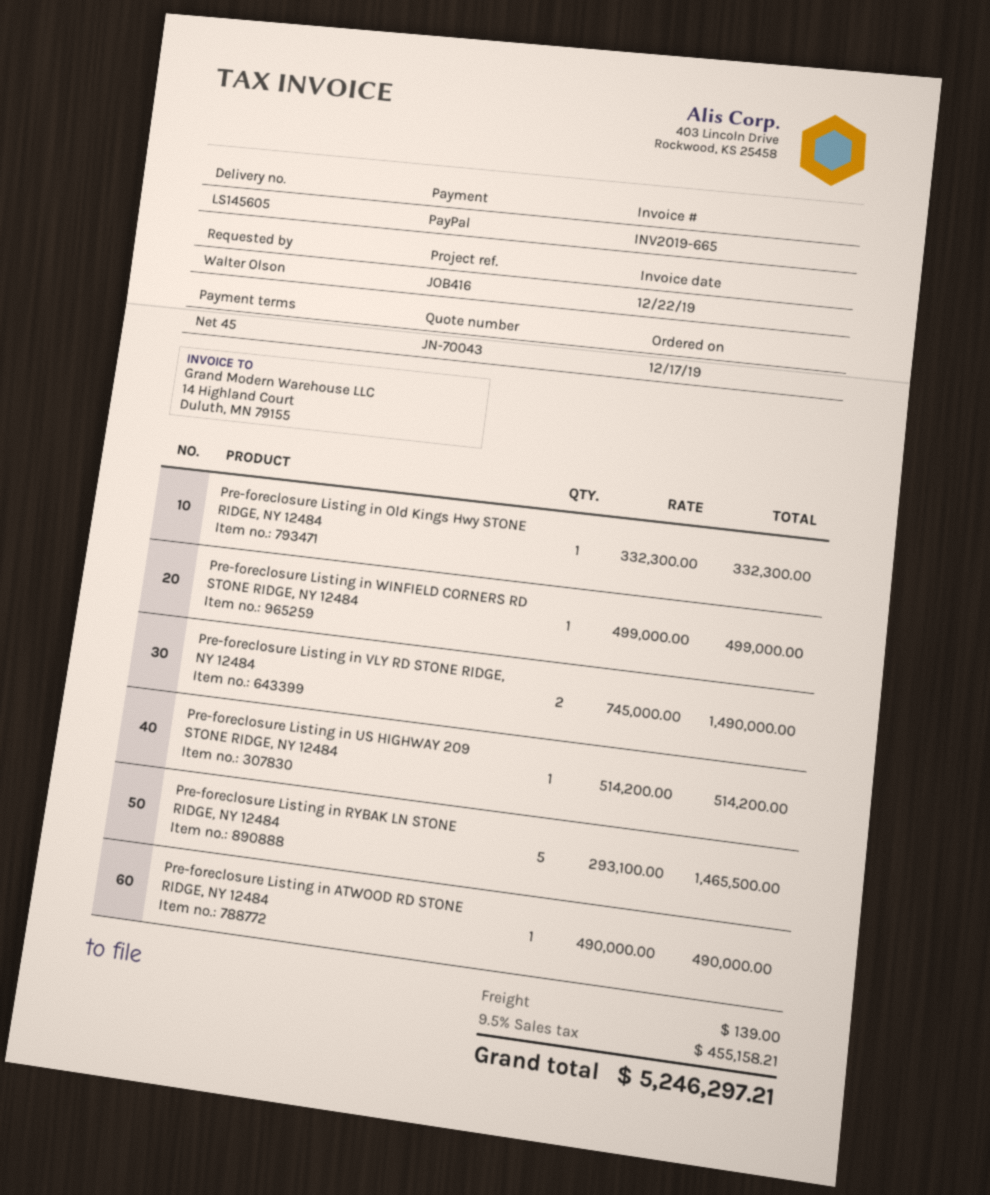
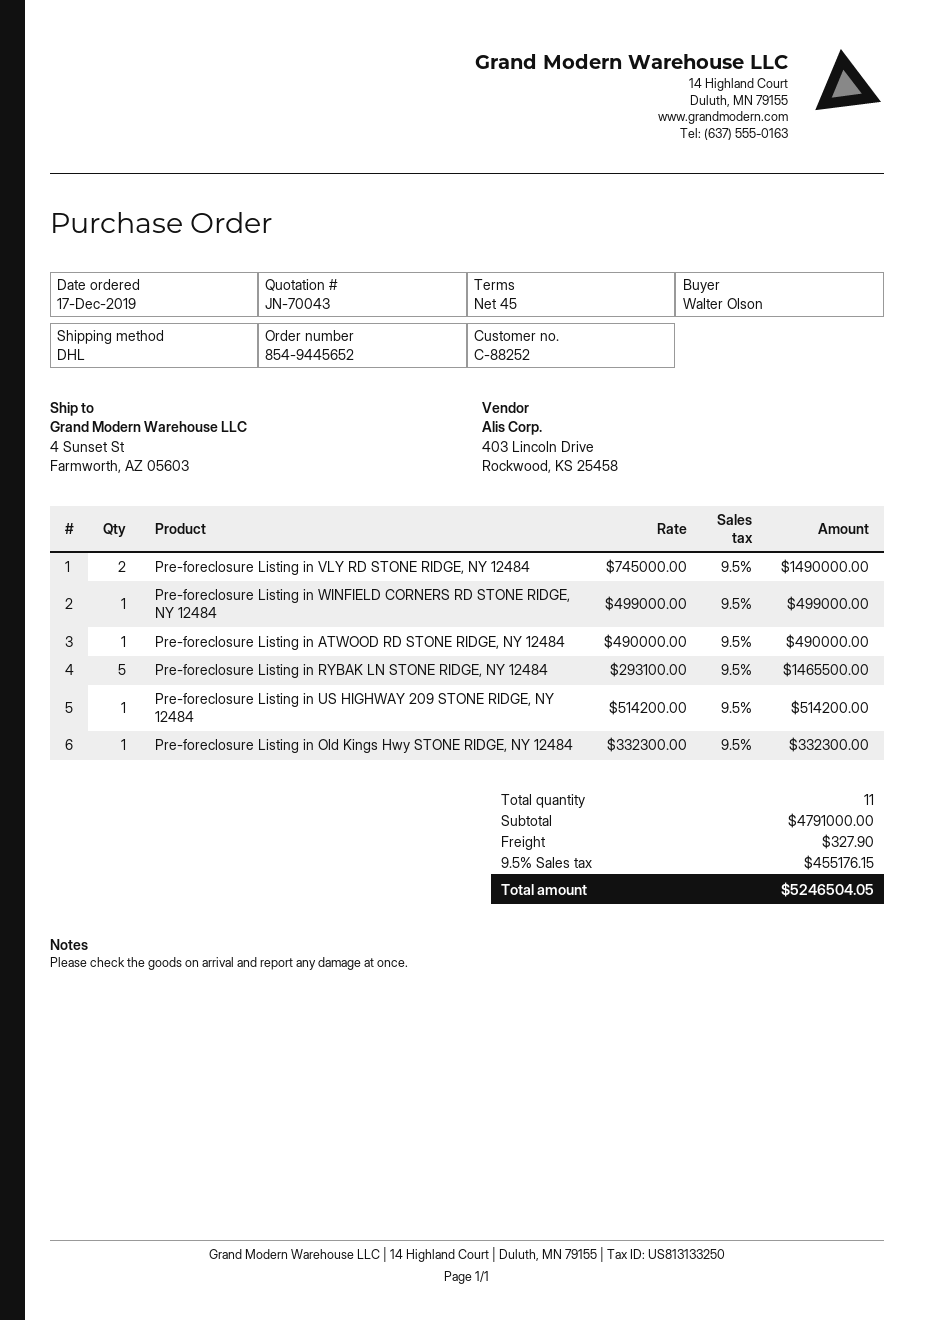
shipping: 139.00 -> 327.90
tax: 9.5% = 455158.21 -> 9.5% = 455176.15
total: 5246297.21 -> 5246504.05

